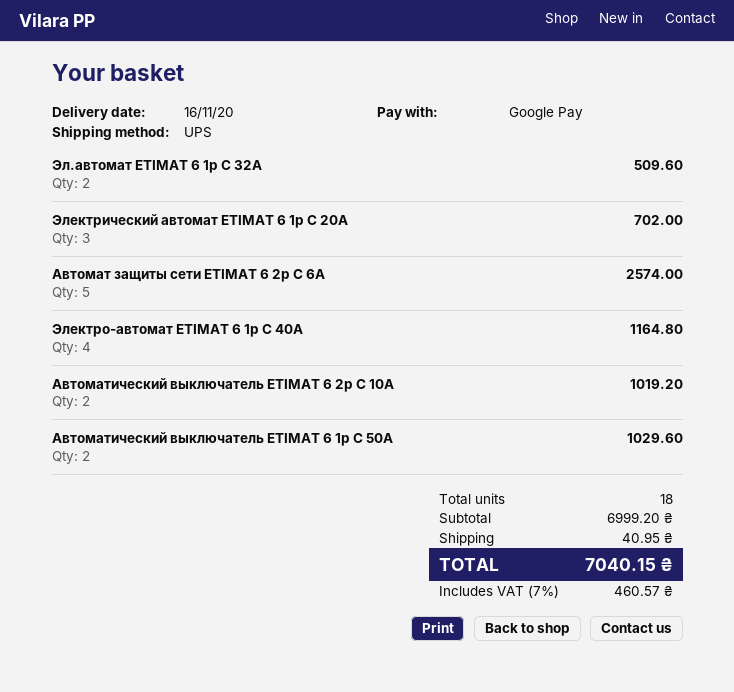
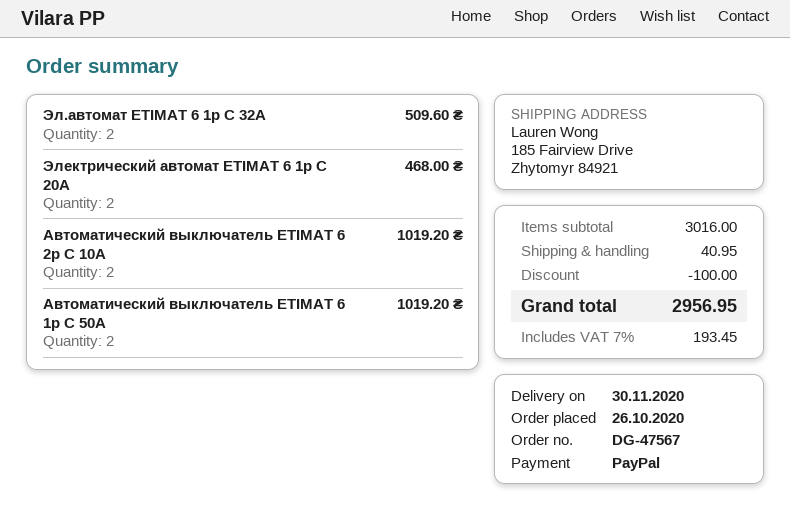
delivery date: 2020-11-16 -> 2020-11-30
payment method: Google Pay -> PayPal
Электрический автомат ETIMAT 6 1p С 20А: 3 for 702.00 -> 2 for 468.00
Автомат защиты сети ETIMAT 6 2p С 6А: 5 for 2574.00 -> none
Электро-автомат ETIMAT 6 1p С 40А: 4 for 1164.80 -> none
Автоматический выключатель ETIMAT 6 1p С 50А: 2 for 1029.60 -> 2 for 1019.20
subtotal: 6999.20 -> 3016.00
discount: none -> 100.00
tax: 7% = 460.57 -> 7% = 193.45
total: 7040.15 -> 2956.95

